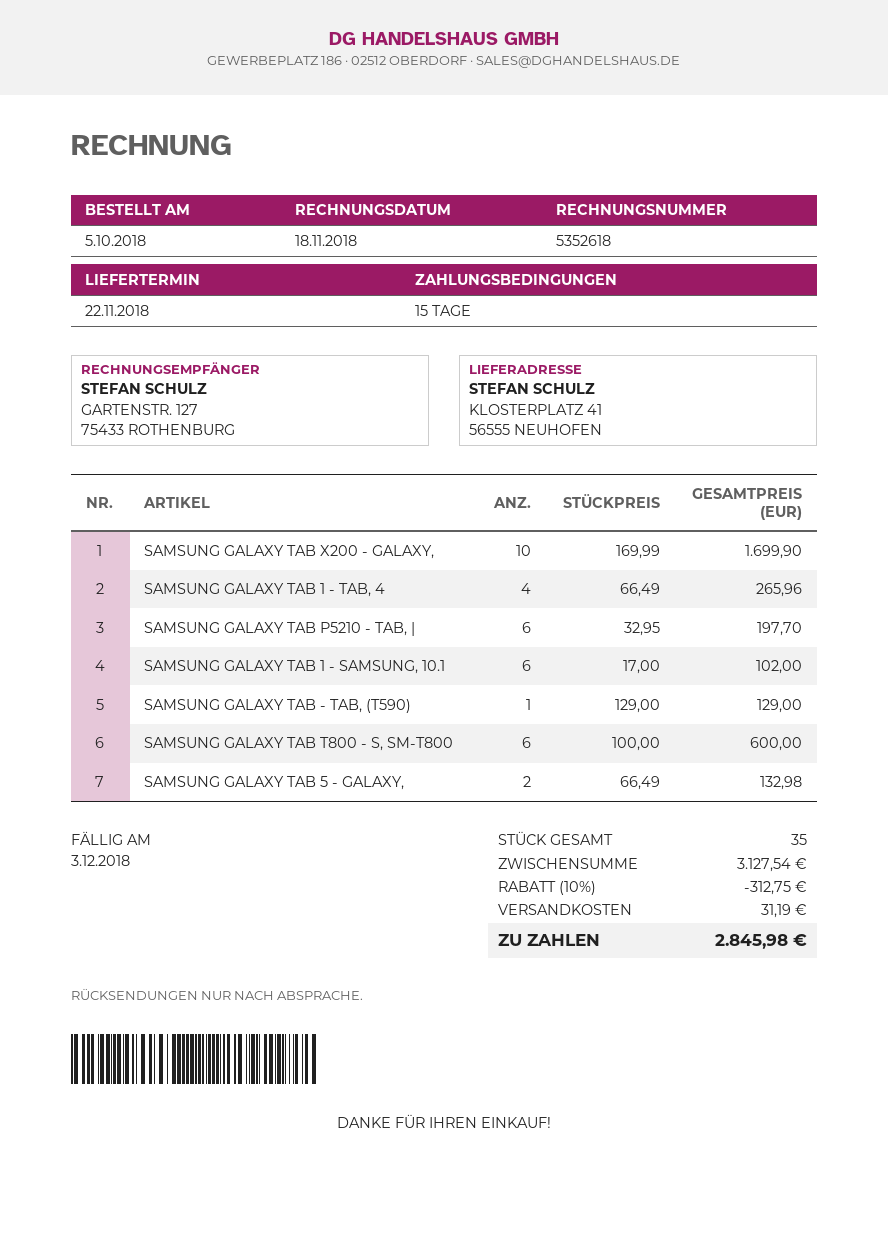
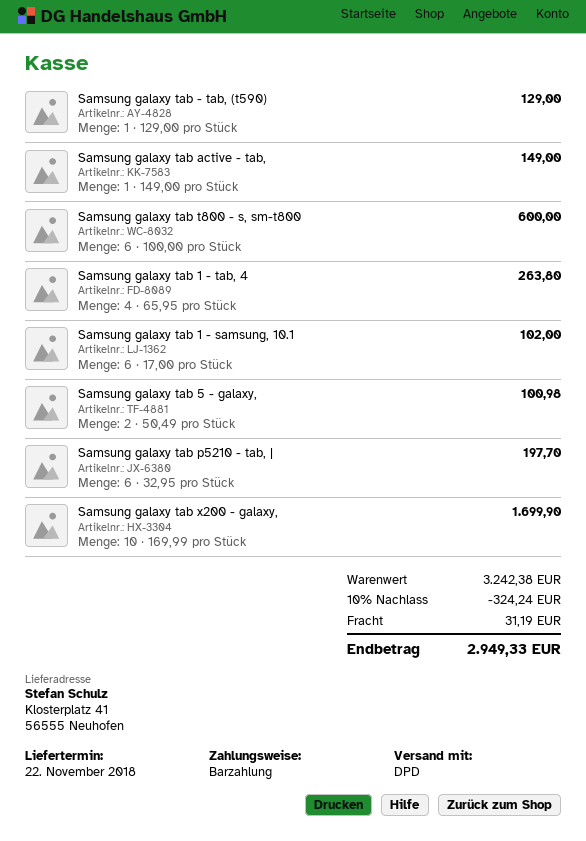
SAMSUNG GALAXY TAB 1 - TAB, 4: 4 x 66.49 = 265.96 -> 4 x 65.95 = 263.80
SAMSUNG GALAXY TAB 5 - GALAXY,: 2 x 66.49 = 132.98 -> 2 x 50.49 = 100.98
Samsung galaxy tab active - tab,: none -> 1 x 149.00 = 149.00
subtotal: 3127.54 -> 3242.38
discount: 10% = 312.75 -> 10% = 324.24
total: 2845.98 -> 2949.33

